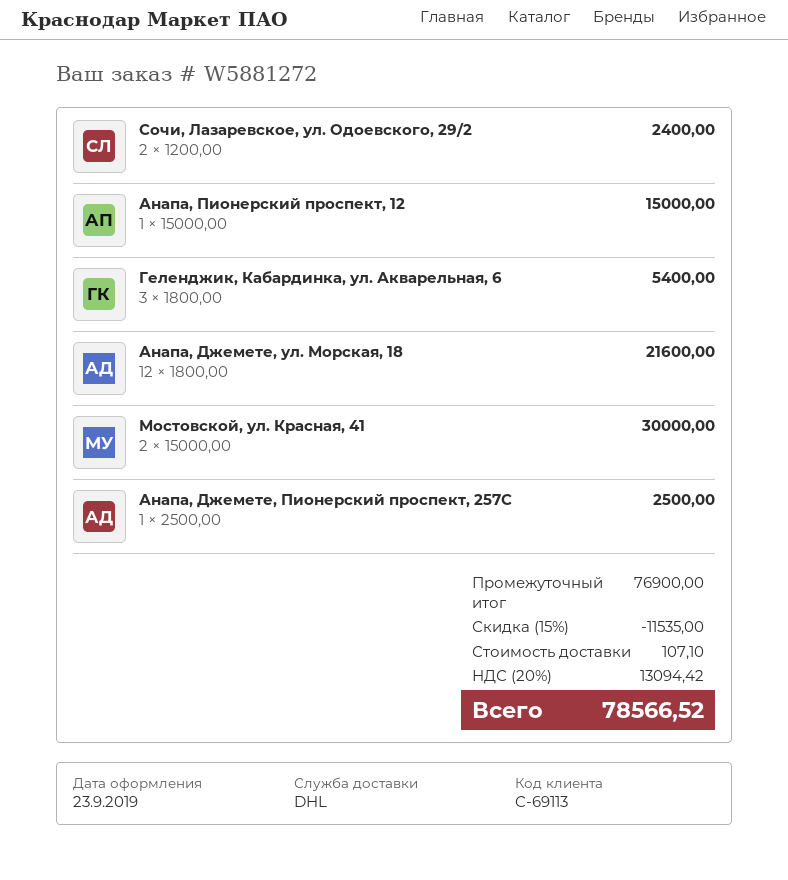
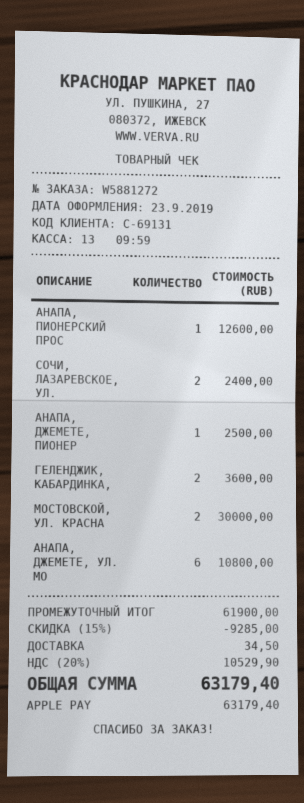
customer number: C-69113 -> C-69131
Анапа, Пионерский проспект, 12: 1 for 15000.00 -> 1 for 12600.00
Геленджик, Кабардинка, ул. Акварельная, 6: 3 for 5400.00 -> 2 for 3600.00
Анапа, Джемете, ул. Морская, 18: 12 for 21600.00 -> 6 for 10800.00
subtotal: 76900.00 -> 61900.00
discount: 15% = 11535.00 -> 15% = 9285.00
shipping: 107.10 -> 34.50
tax: 20% = 13094.42 -> 20% = 10529.90
total: 78566.52 -> 63179.40

